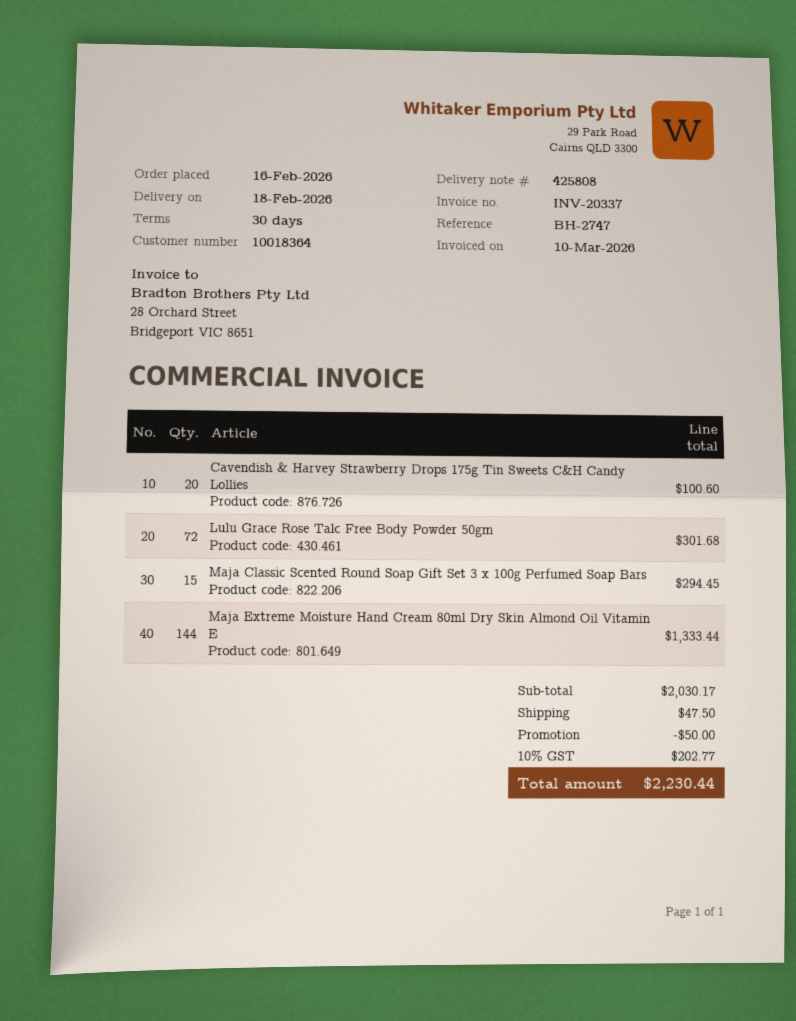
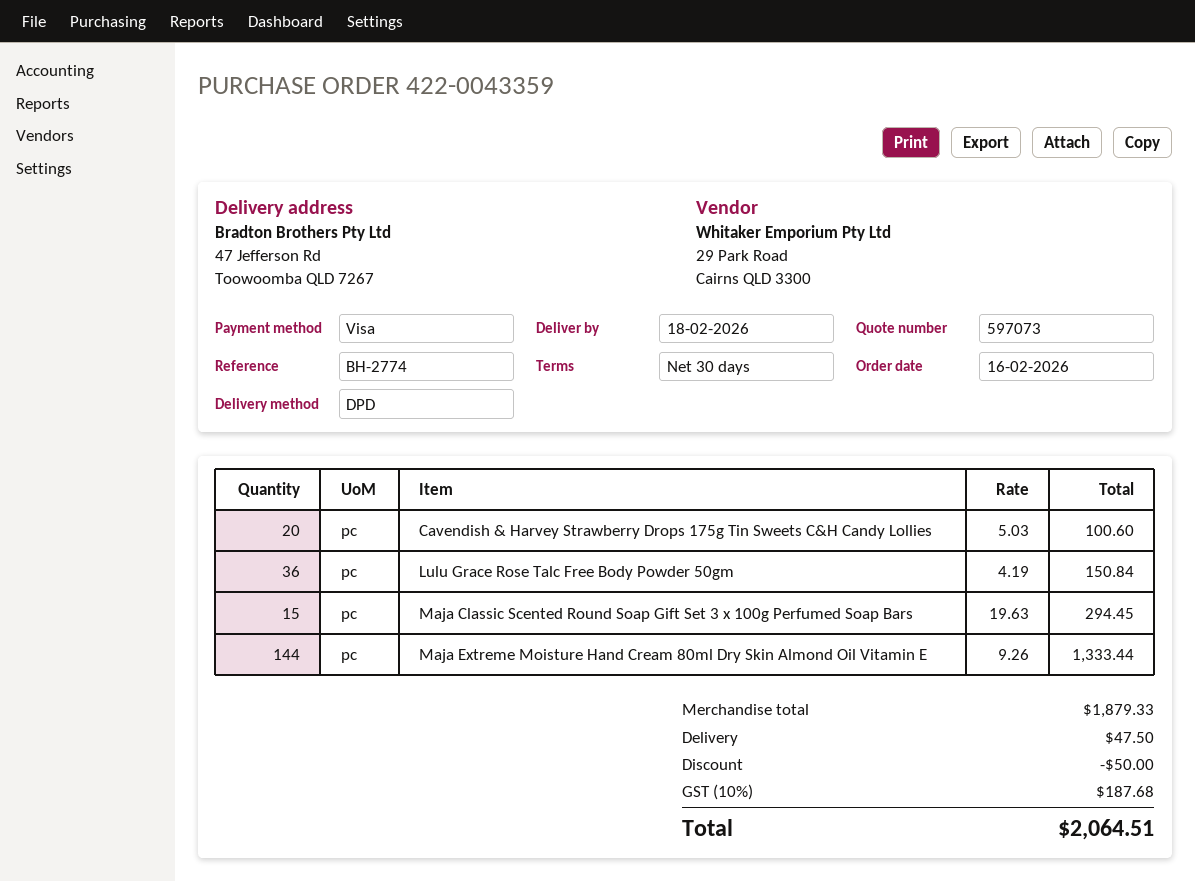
reference: BH-2747 -> BH-2774
Lulu Grace Rose Talc Free Body Powder 50gm: 72 for 301.68 -> 36 for 150.84
subtotal: 2030.17 -> 1879.33
tax: 10% = 202.77 -> 10% = 187.68
total: 2230.44 -> 2064.51

